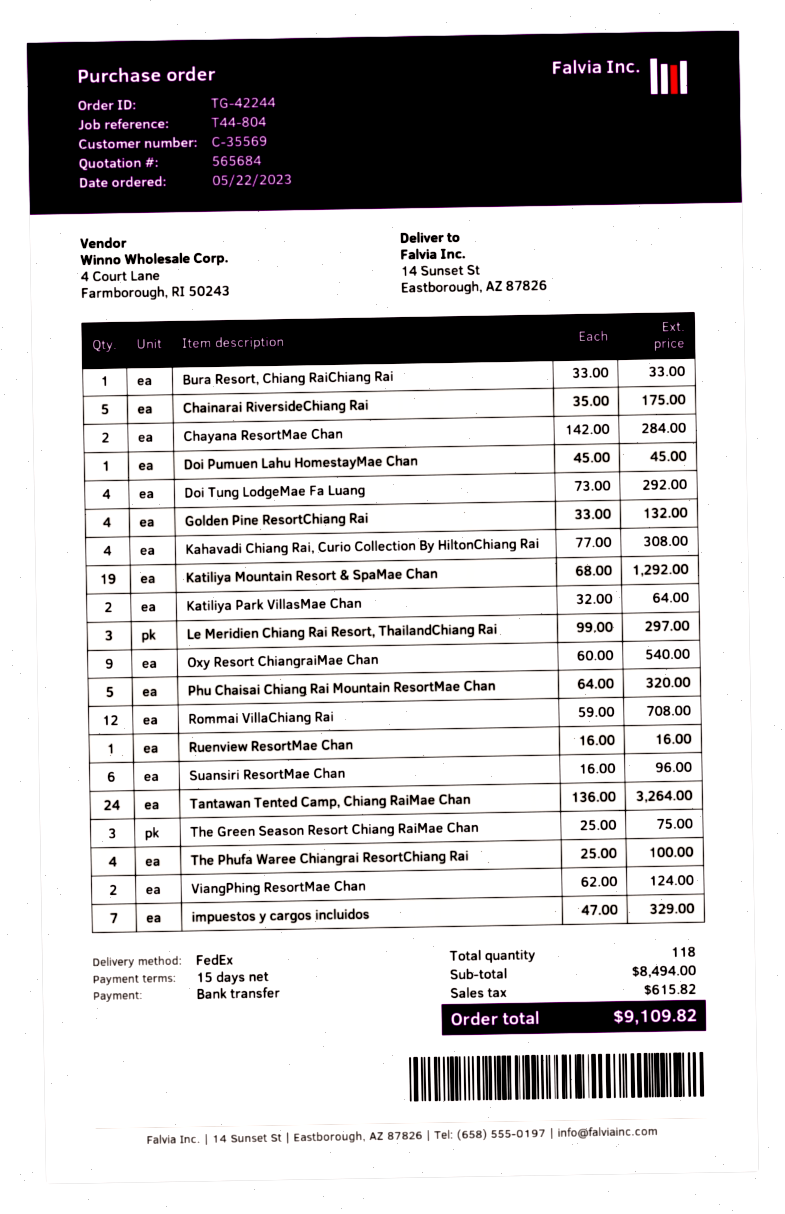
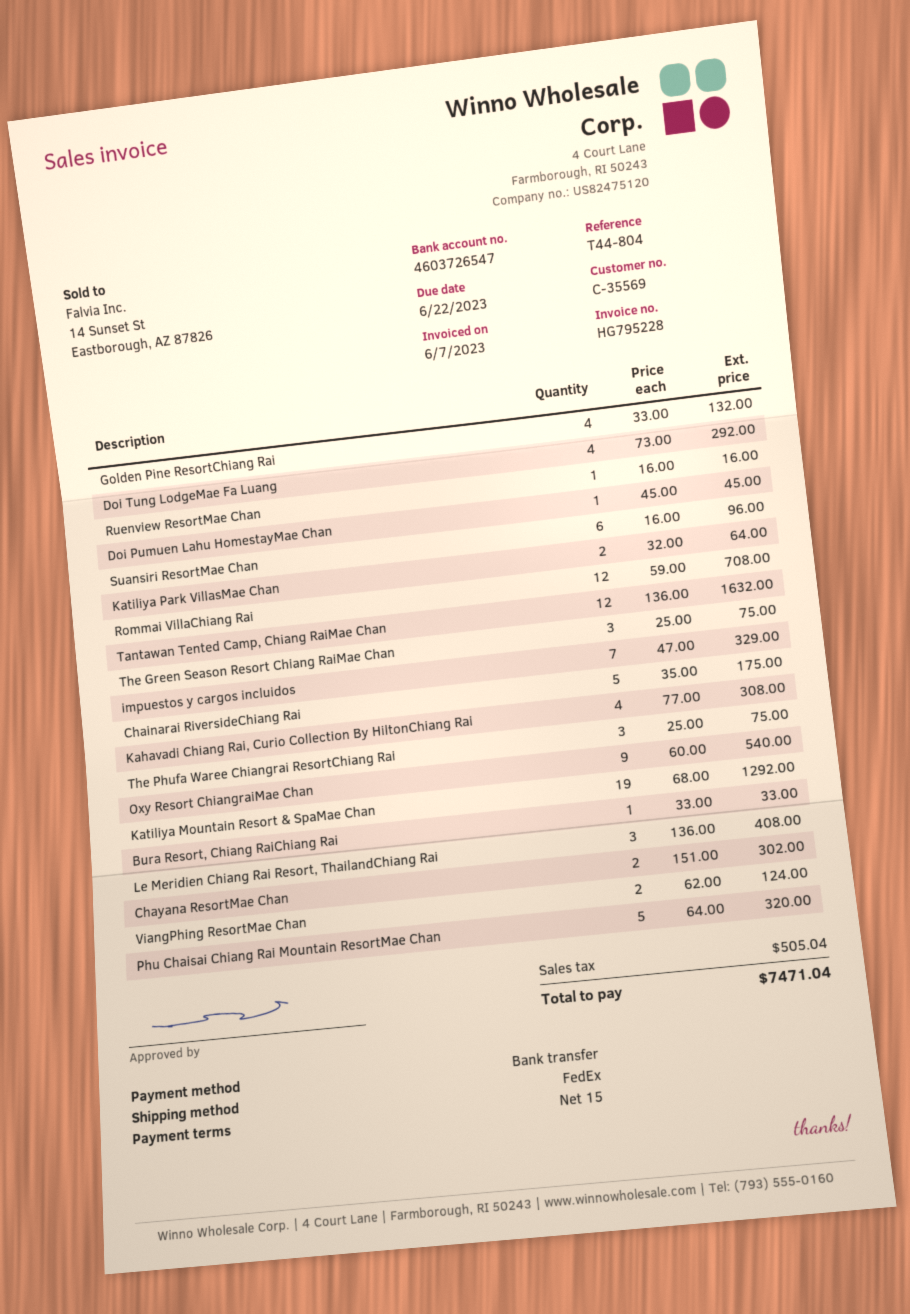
Chayana ResortMae Chan: 2 x 142.00 = 284.00 -> 2 x 151.00 = 302.00
Le Meridien Chiang Rai Resort, ThailandChiang Rai: 3 x 99.00 = 297.00 -> 3 x 136.00 = 408.00
Tantawan Tented Camp, Chiang RaiMae Chan: 24 x 136.00 = 3264.00 -> 12 x 136.00 = 1632.00
The Phufa Waree Chiangrai ResortChiang Rai: 4 x 25.00 = 100.00 -> 3 x 25.00 = 75.00
tax: 615.82 -> 505.04
total: 9109.82 -> 7471.04

